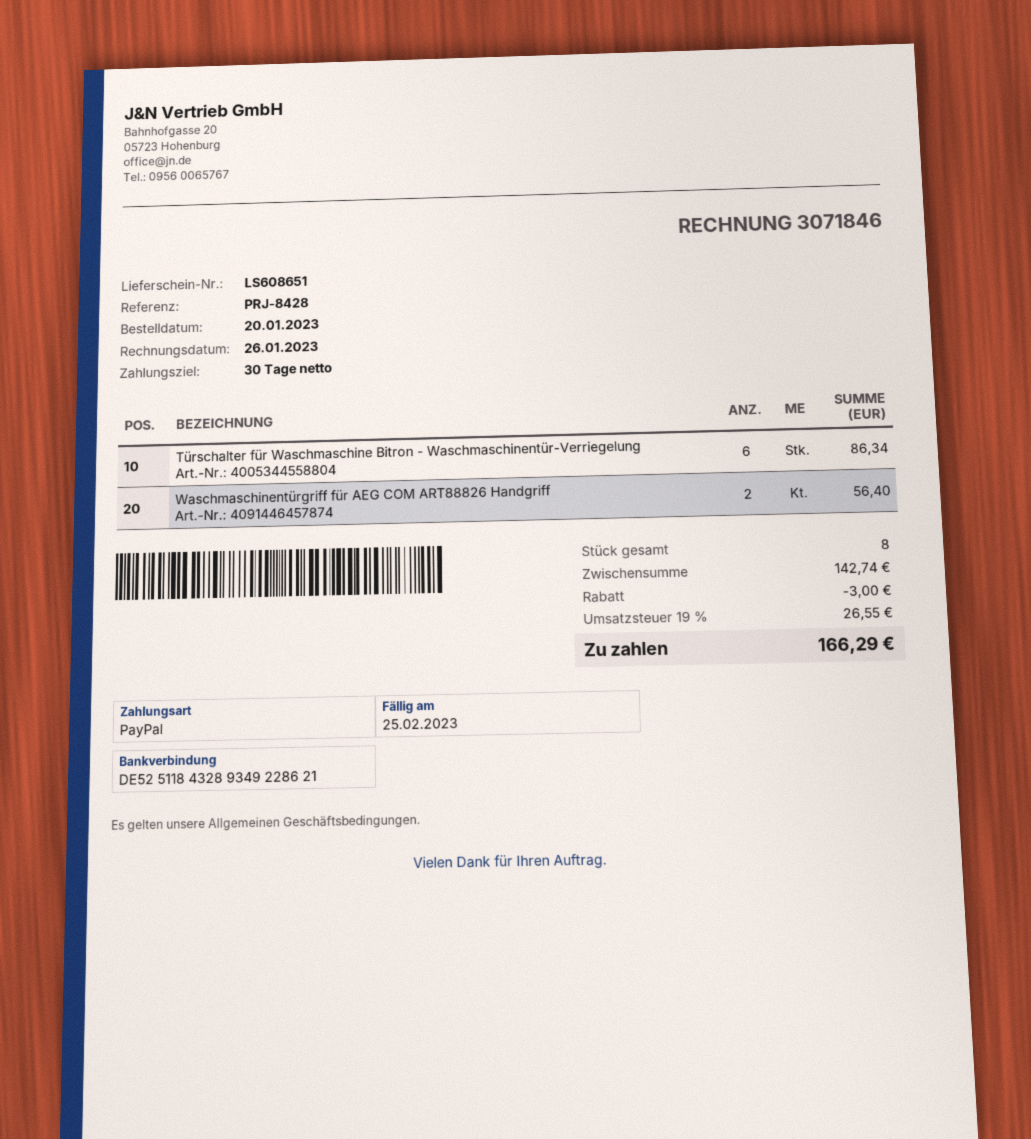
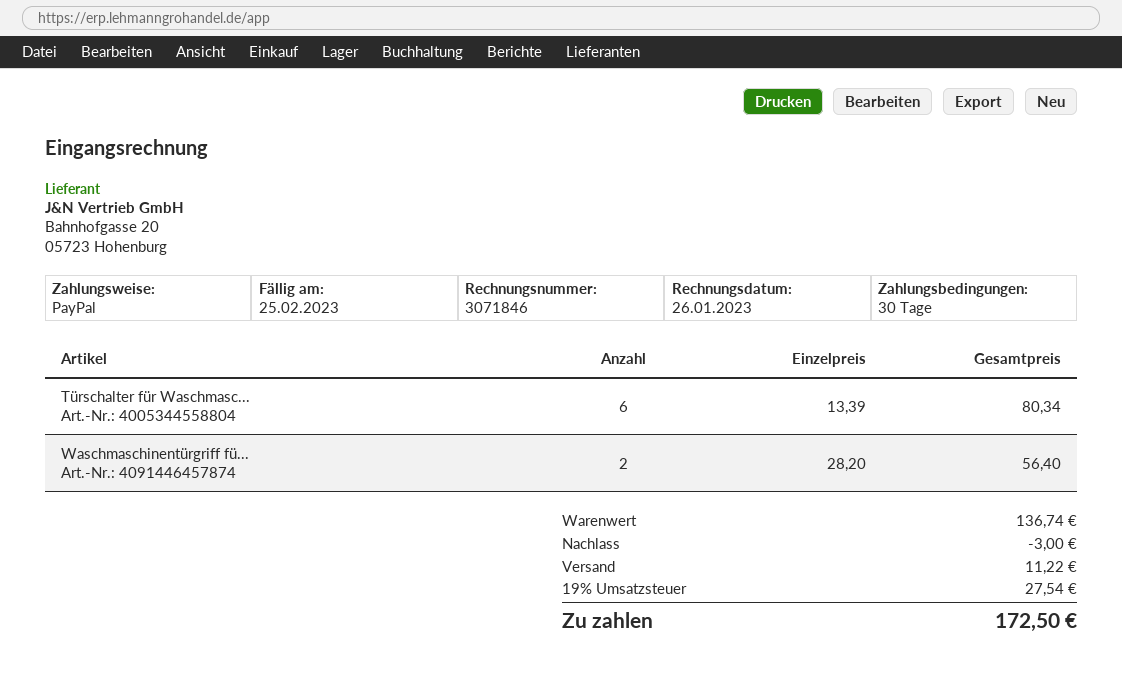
Türschalter für Waschmaschine Bitron - Waschmaschinentür-Verriegelung: 6 for 86.34 -> 6 for 80.34
subtotal: 142.74 -> 136.74
shipping: none -> 11.22
tax: 19% = 26.55 -> 19% = 27.54
total: 166.29 -> 172.50

